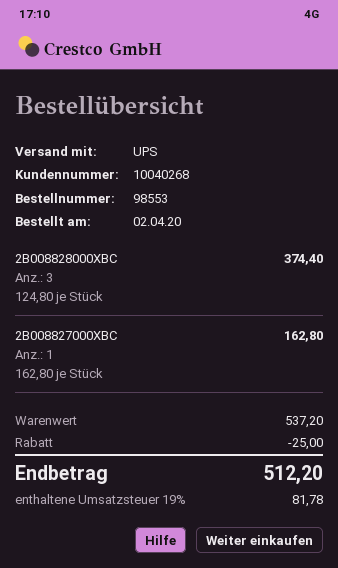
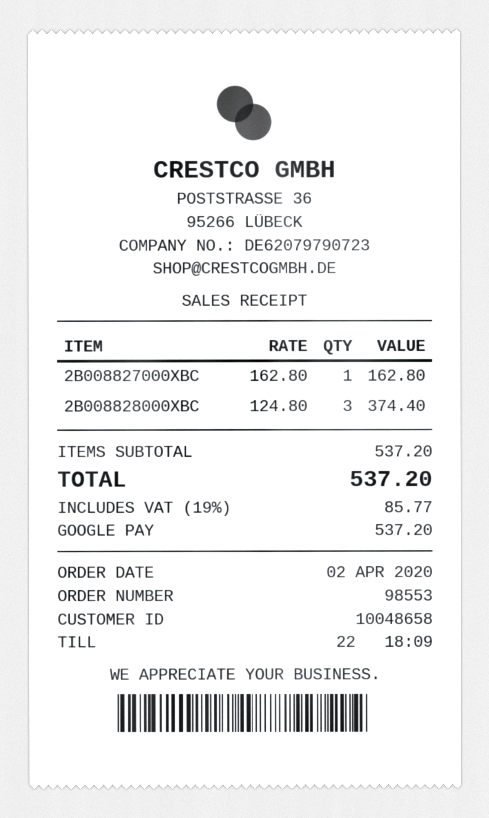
customer number: 10040268 -> 10048658
discount: 25.00 -> none
tax: 19% = 81.78 -> 19% = 85.77
total: 512.20 -> 537.20

